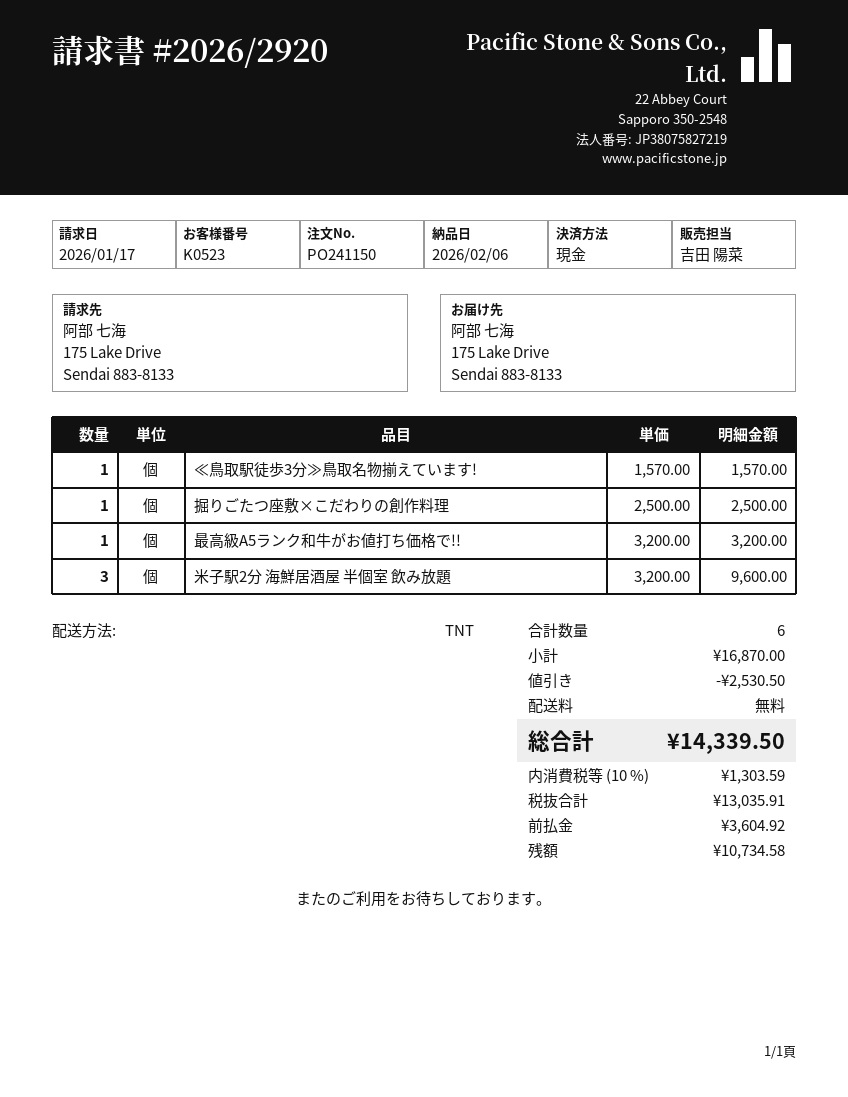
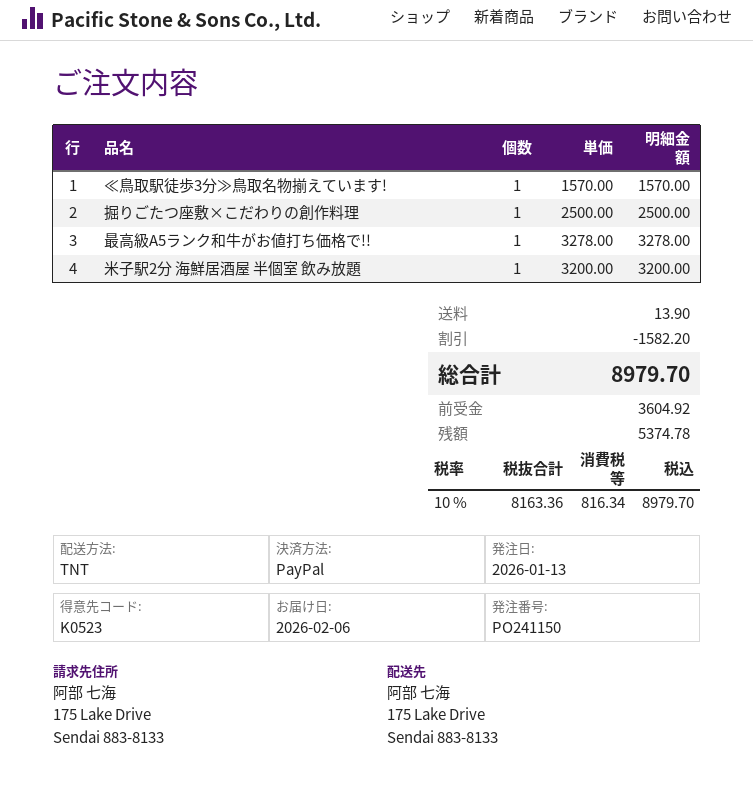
payment method: cash -> PayPal
最高級A5ランク和牛がお値打ち価格で!!: 1 x 3200.00 = 3200.00 -> 1 x 3278.00 = 3278.00
米子駅2分 海鮮居酒屋 半個室 飲み放題: 3 x 3200.00 = 9600.00 -> 1 x 3200.00 = 3200.00
discount: 2530.50 -> 1582.20
shipping: 0.00 -> 13.90
net: 13035.91 -> 8163.36
tax: 10% = 1303.59 -> 10% = 816.34
total: 14339.50 -> 8979.70
balance: 10734.58 -> 5374.78

